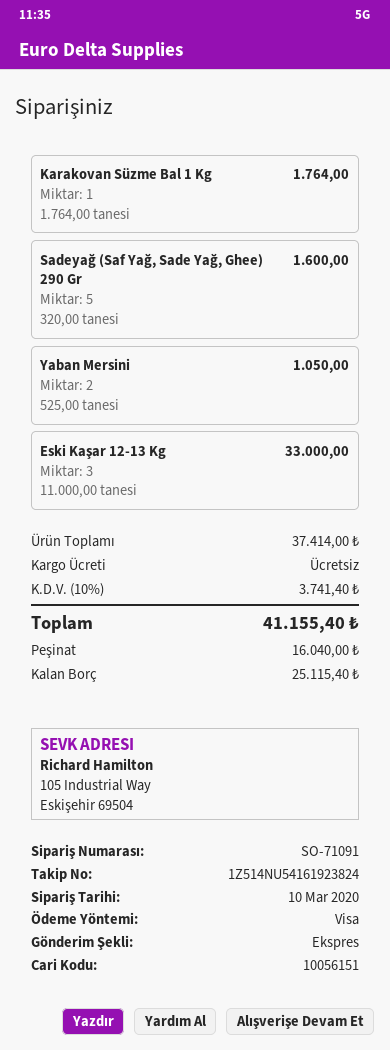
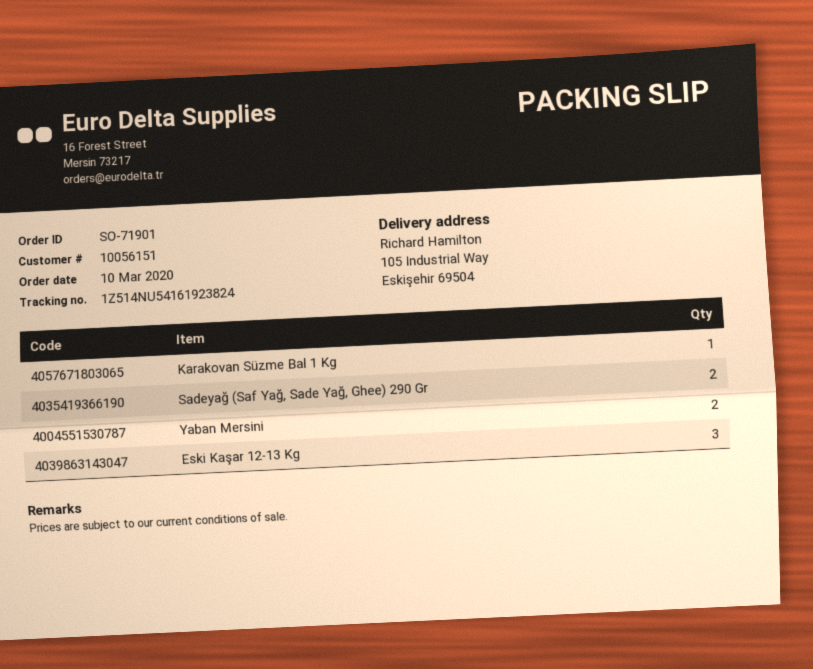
order number: SO-71091 -> SO-71901
Sadeyağ (Saf Yağ, Sade Yağ, Ghee) 290 Gr: 5 -> 2

